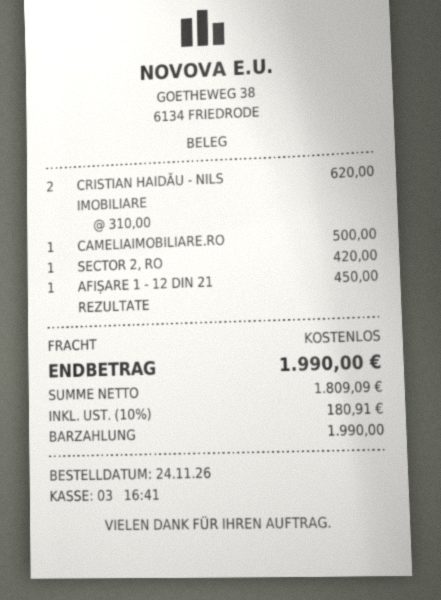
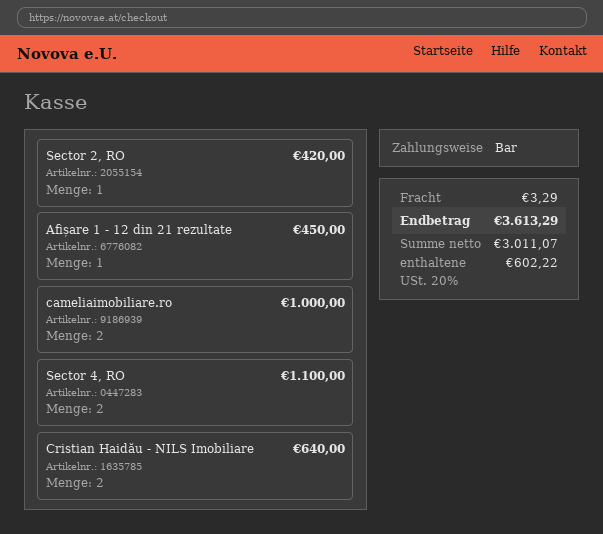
CRISTIAN HAIDĂU - NILS IMOBILIARE: 2 for 620.00 -> 2 for 640.00
CAMELIAIMOBILIARE.RO: 1 for 500.00 -> 2 for 1000.00
Sector 4, RO: none -> 2 for 1100.00
shipping: 0.00 -> 3.29
net: 1809.09 -> 3011.07
tax: 10% = 180.91 -> 20% = 602.22
total: 1990.00 -> 3613.29

